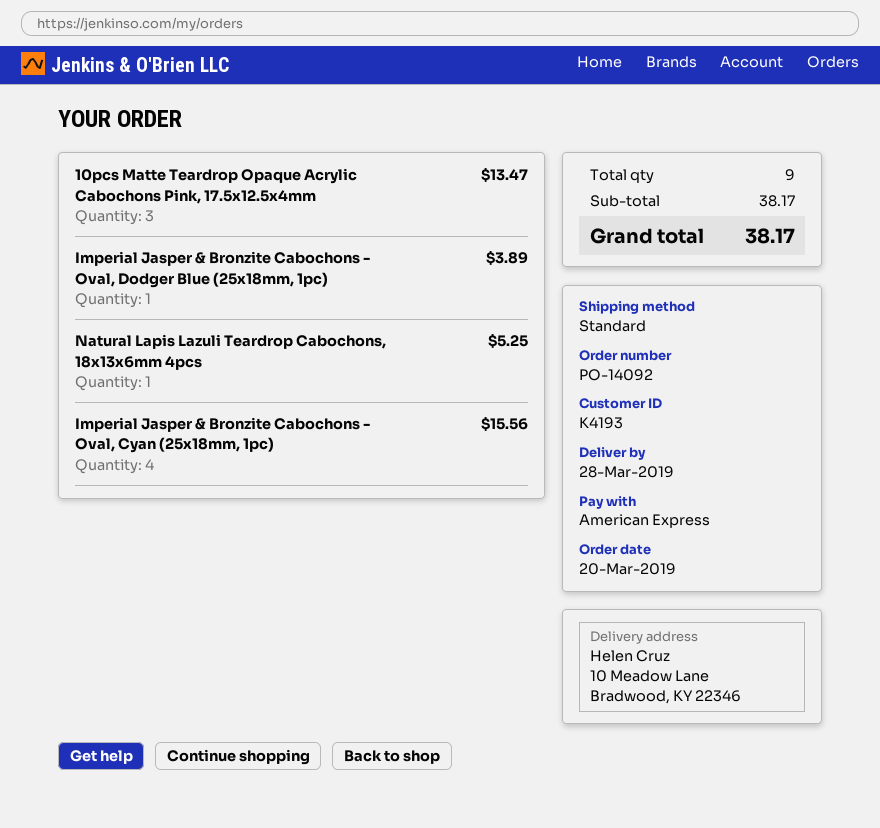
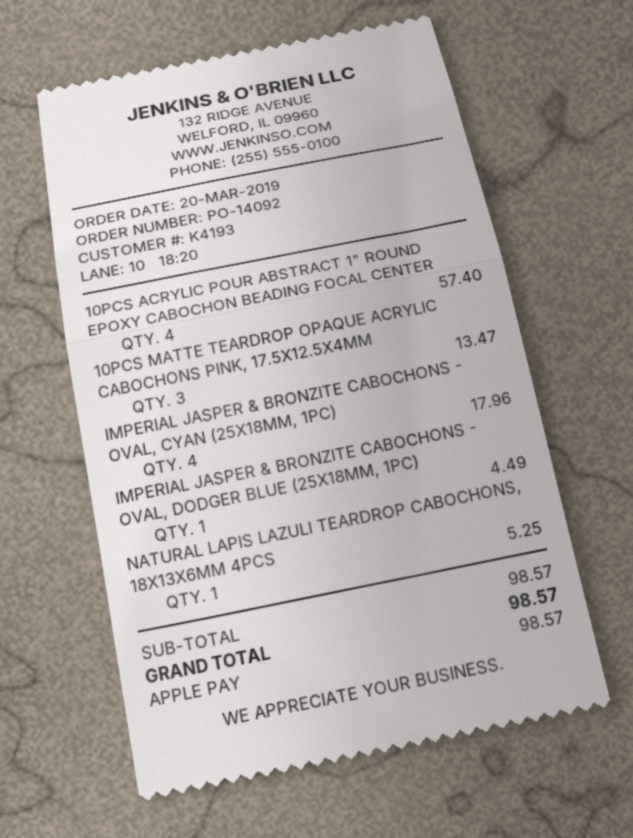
payment method: American Express -> Apple Pay
Imperial Jasper & Bronzite Cabochons - Oval, Dodger Blue (25x18mm, 1pc): 1 for 3.89 -> 1 for 4.49
Imperial Jasper & Bronzite Cabochons - Oval, Cyan (25x18mm, 1pc): 4 for 15.56 -> 4 for 17.96
10PCS ACRYLIC POUR ABSTRACT 1" ROUND EPOXY CABOCHON BEADING FOCAL CENTER: none -> 4 for 57.40
subtotal: 38.17 -> 98.57
total: 38.17 -> 98.57

